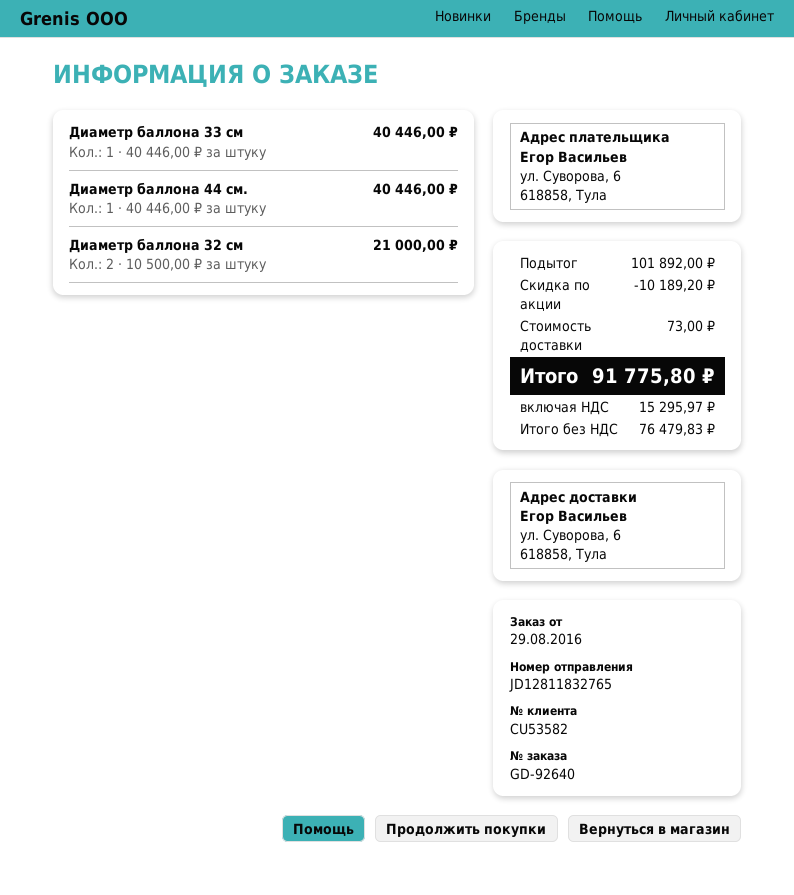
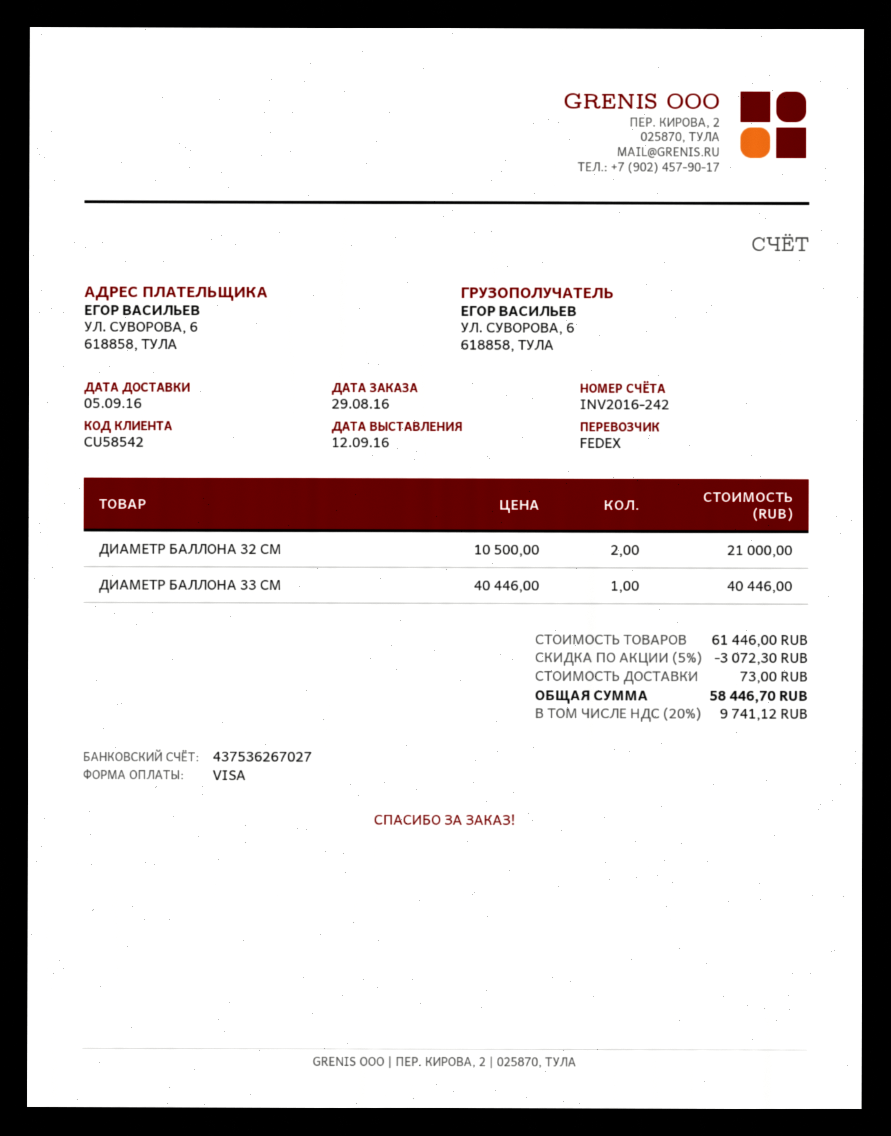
customer number: CU53582 -> CU58542
Диаметр баллона 44 см.: 1 x 40446.00 = 40446.00 -> none
subtotal: 101892.00 -> 61446.00
discount: 10189.20 -> 3072.30
tax: 15295.97 -> 9741.12
total: 91775.80 -> 58446.70

